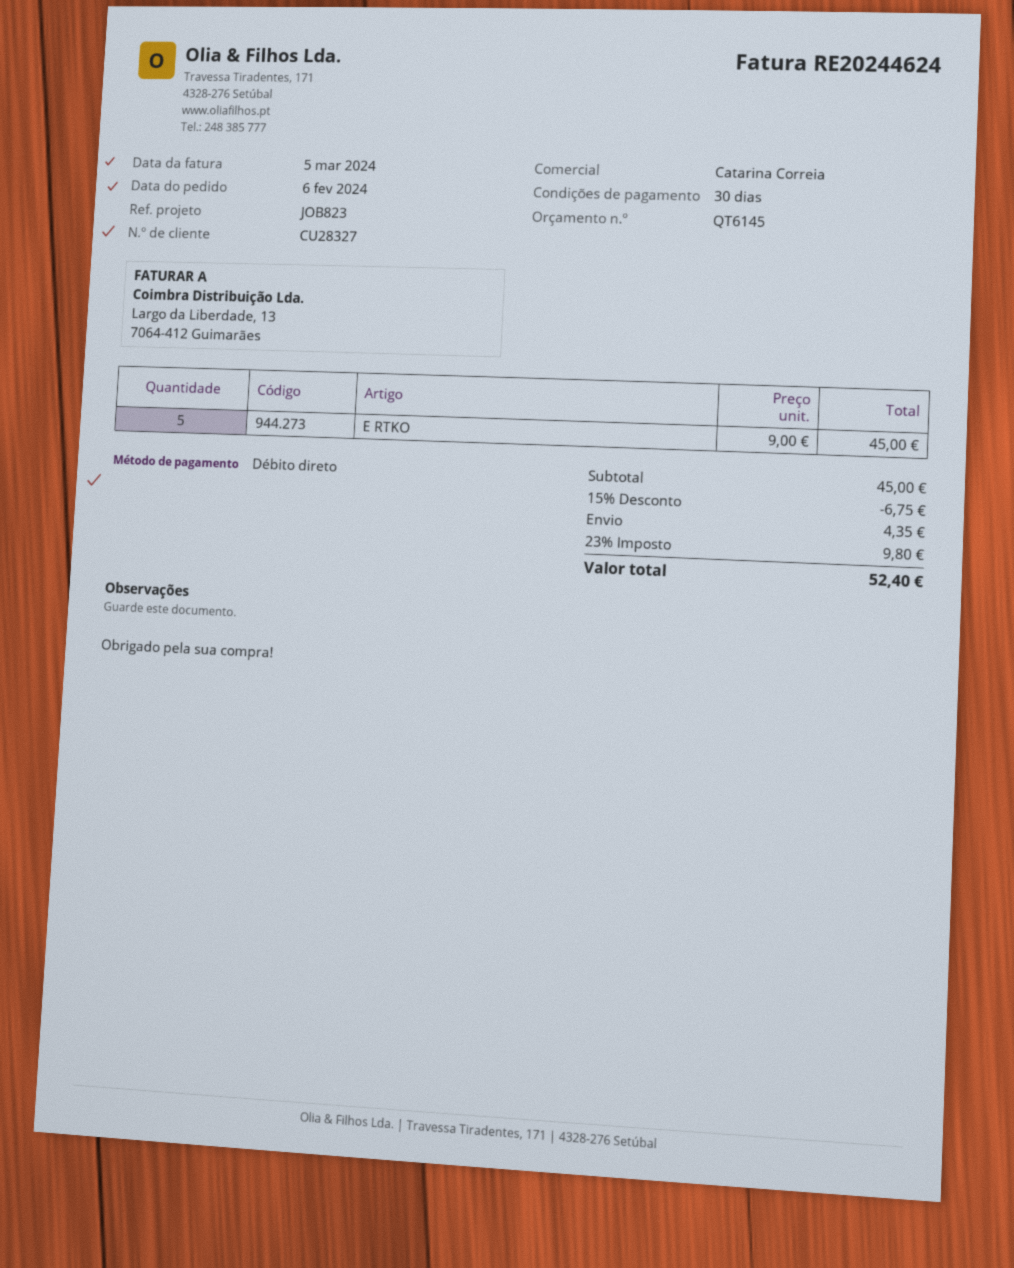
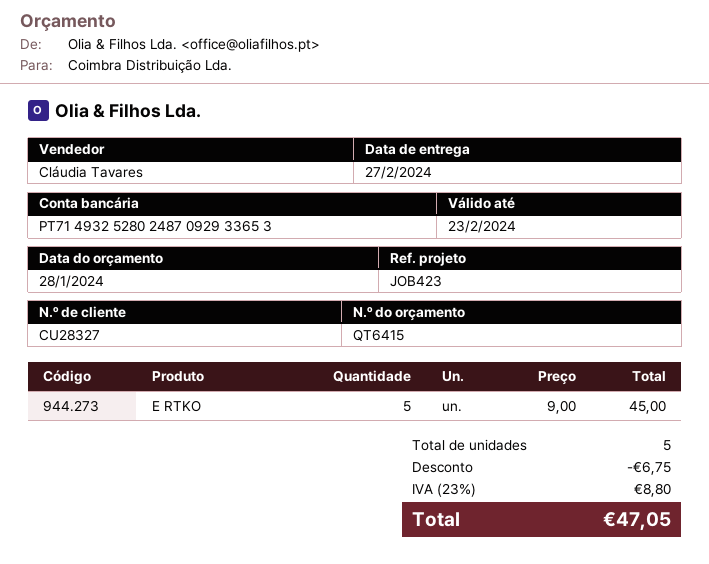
quote number: QT6145 -> QT6415
reference: JOB823 -> JOB423
sales rep: Catarina Correia -> Cláudia Tavares
shipping: 4.35 -> none
tax: 23% = 9.80 -> 23% = 8.80
total: 52.40 -> 47.05

